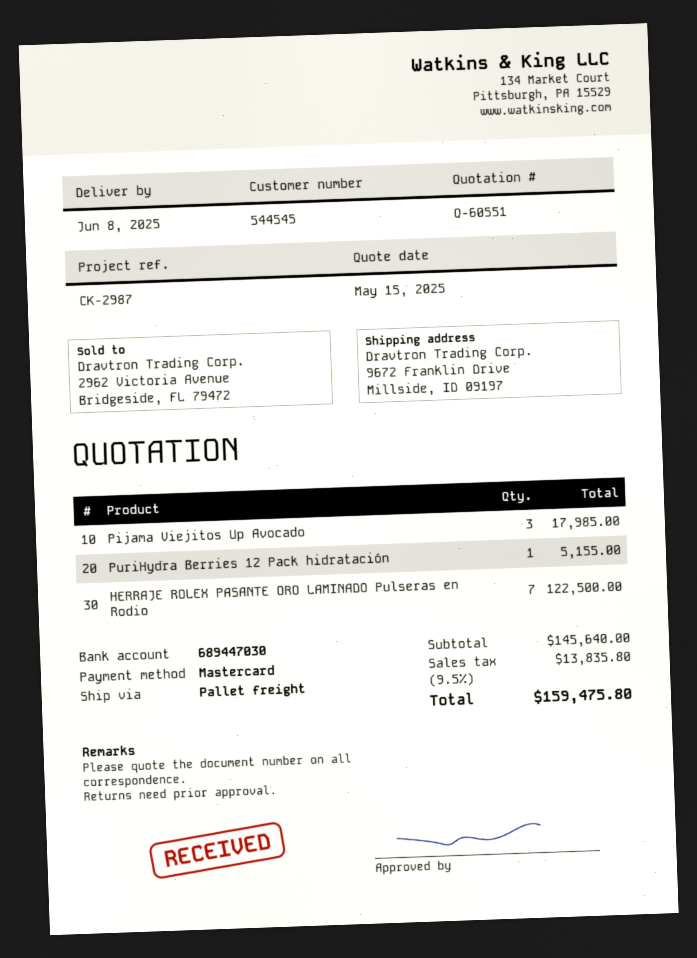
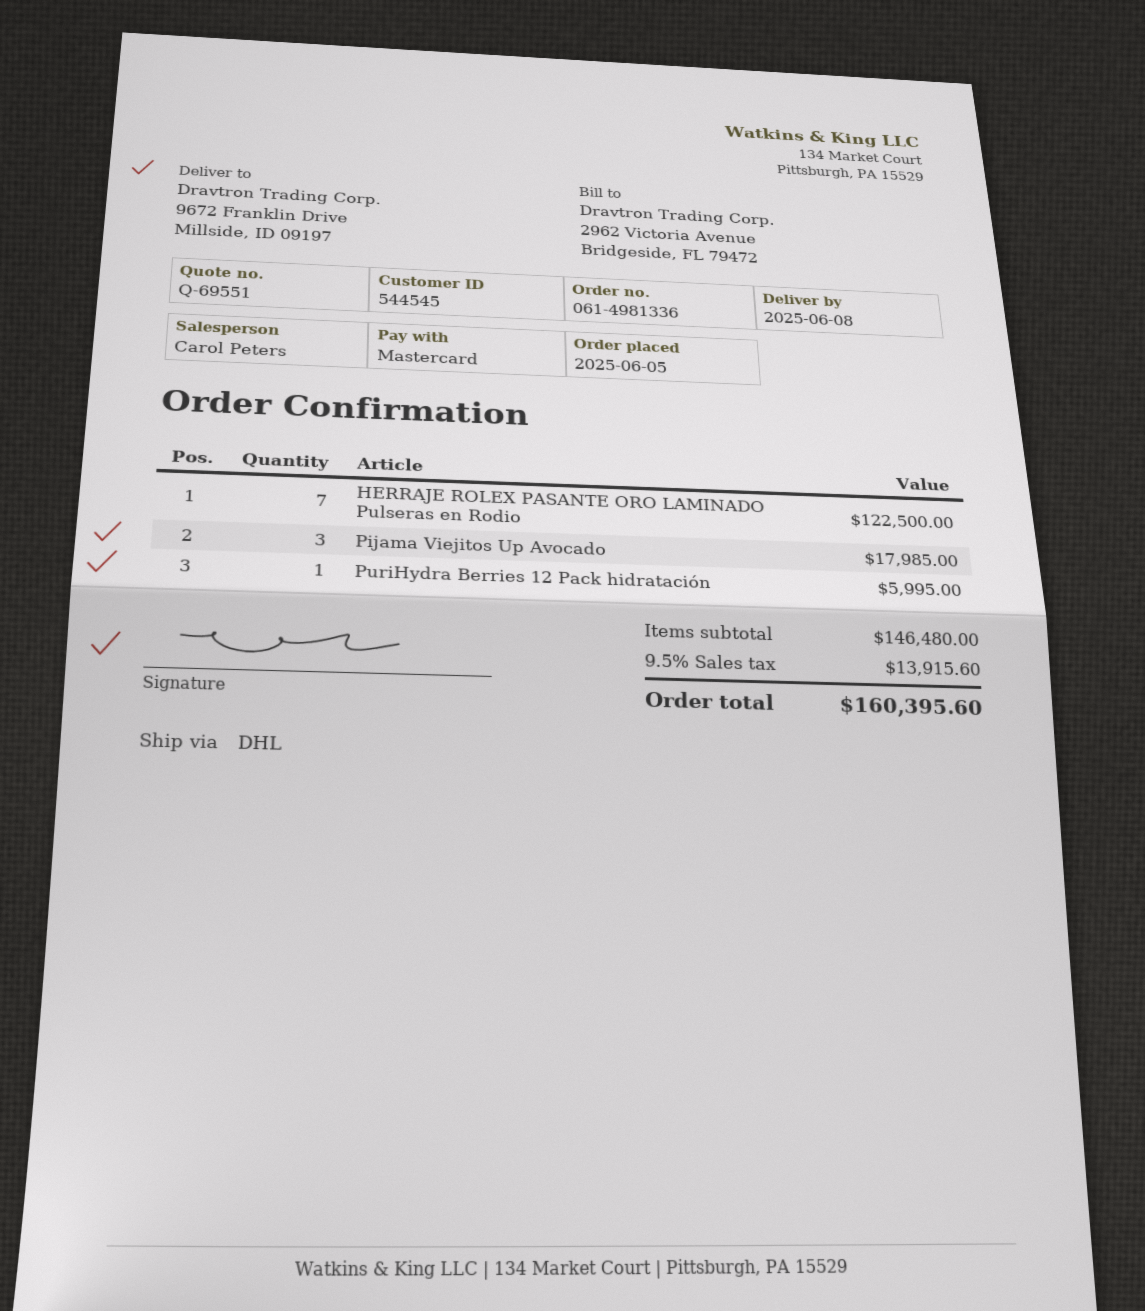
quote number: Q-60551 -> Q-69551
shipping method: pallet freight -> DHL
PuriHydra Berries 12 Pack hidratación: 1 for 5155.00 -> 1 for 5995.00
subtotal: 145640.00 -> 146480.00
tax: 9.5% = 13835.80 -> 9.5% = 13915.60
total: 159475.80 -> 160395.60

